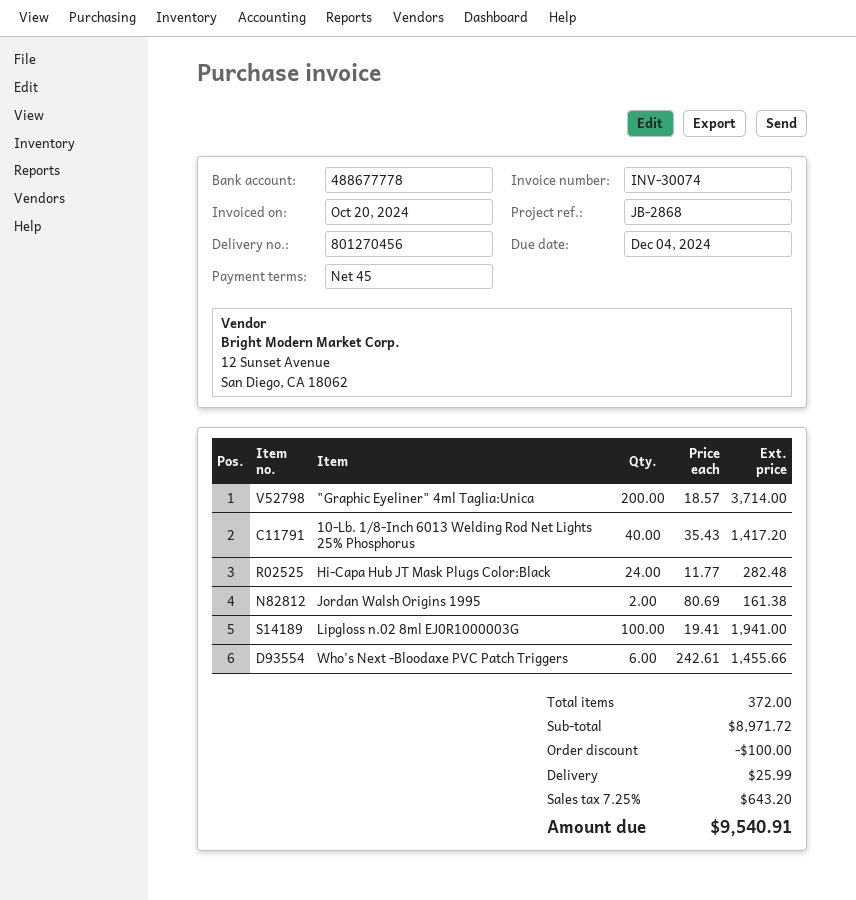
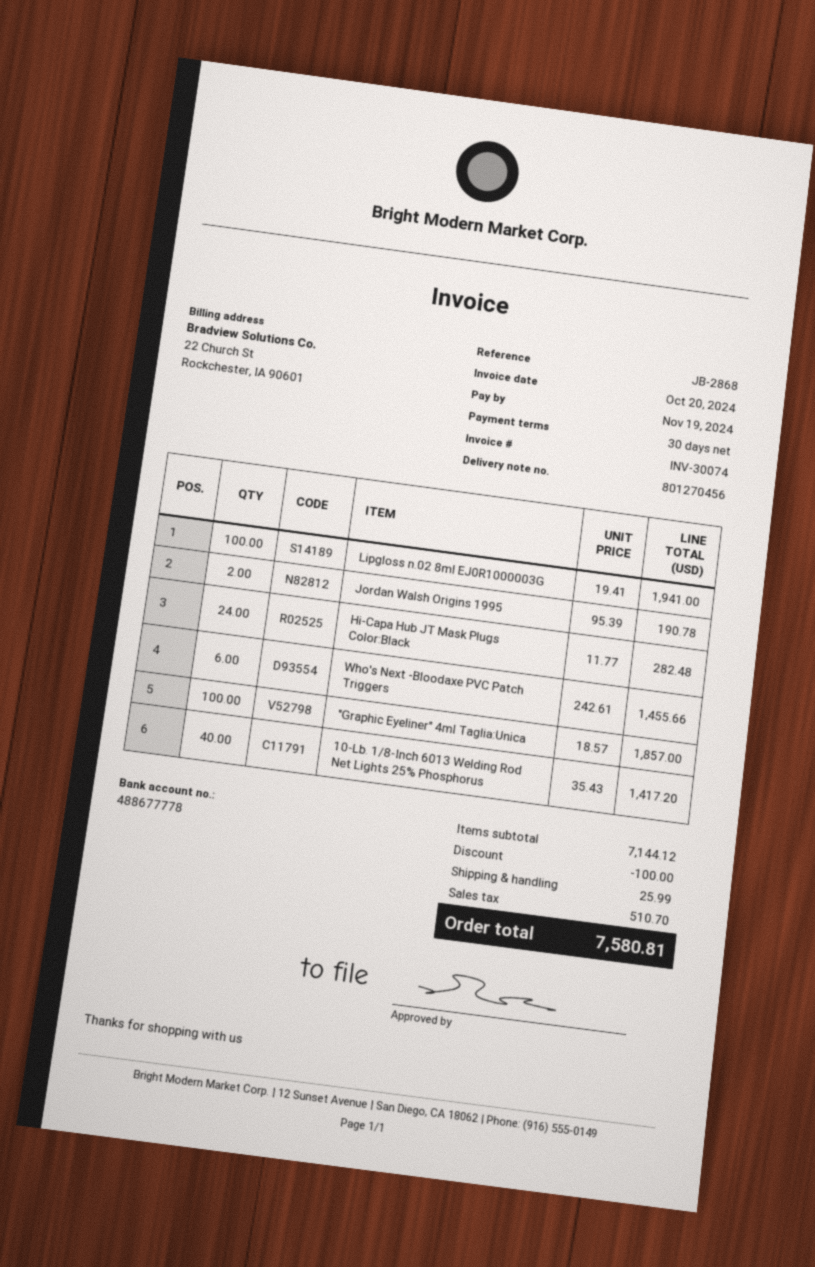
payment terms: 45 days -> 30 days
due date: 2024-12-04 -> 2024-11-19
"Graphic Eyeliner" 4ml Taglia:Unica: 200 x 18.57 = 3714.00 -> 100 x 18.57 = 1857.00
Jordan Walsh Origins 1995: 2 x 80.69 = 161.38 -> 2 x 95.39 = 190.78
subtotal: 8971.72 -> 7144.12
tax: 643.20 -> 510.70
total: 9540.91 -> 7580.81

